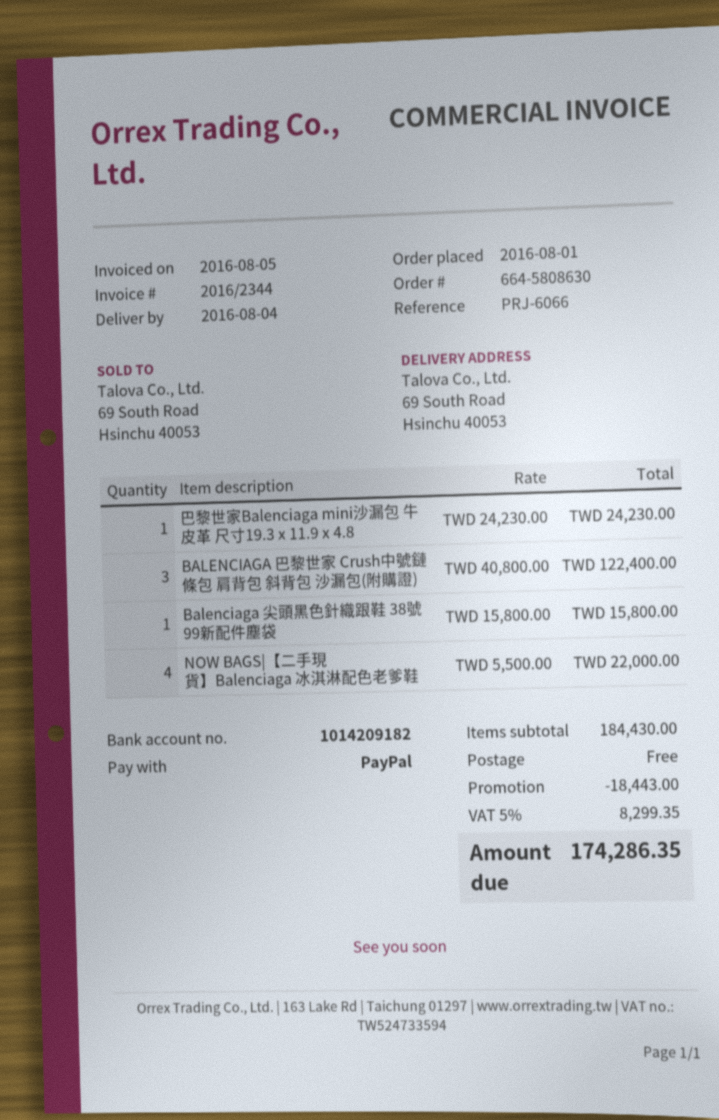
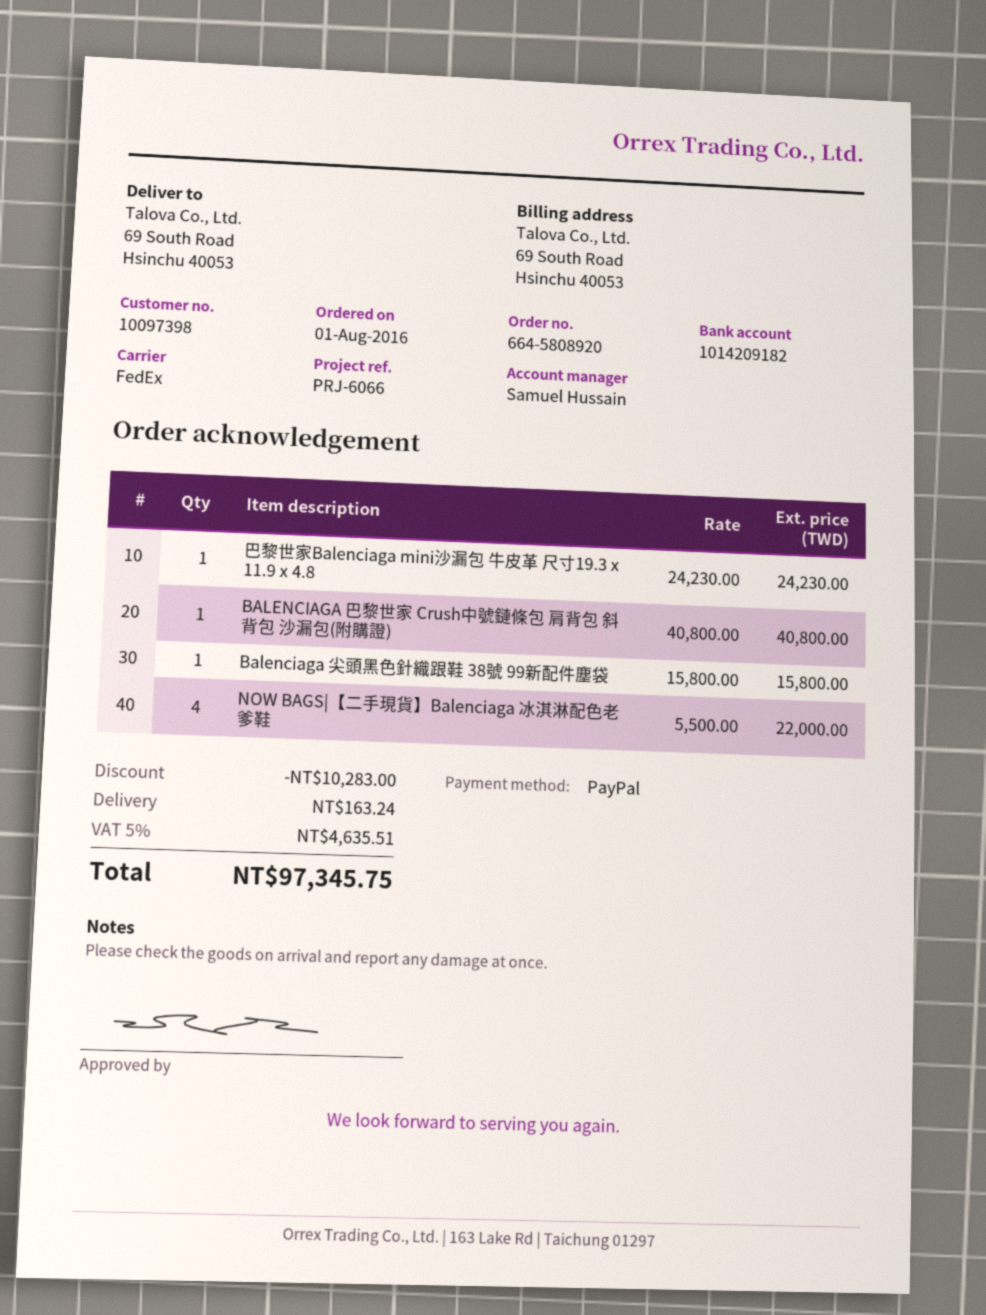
order number: 664-5808630 -> 664-5808920
BALENCIAGA 巴黎世家 Crush中號鏈條包 肩背包 斜背包 沙漏包(附購證): 3 x 40800.00 = 122400.00 -> 1 x 40800.00 = 40800.00
discount: 18443.00 -> 10283.00
shipping: 0.00 -> 163.24
tax: 5% = 8299.35 -> 5% = 4635.51
total: 174286.35 -> 97345.75

